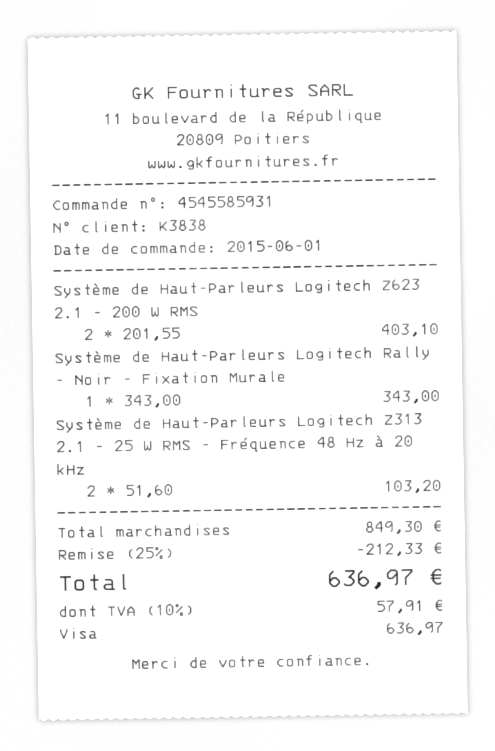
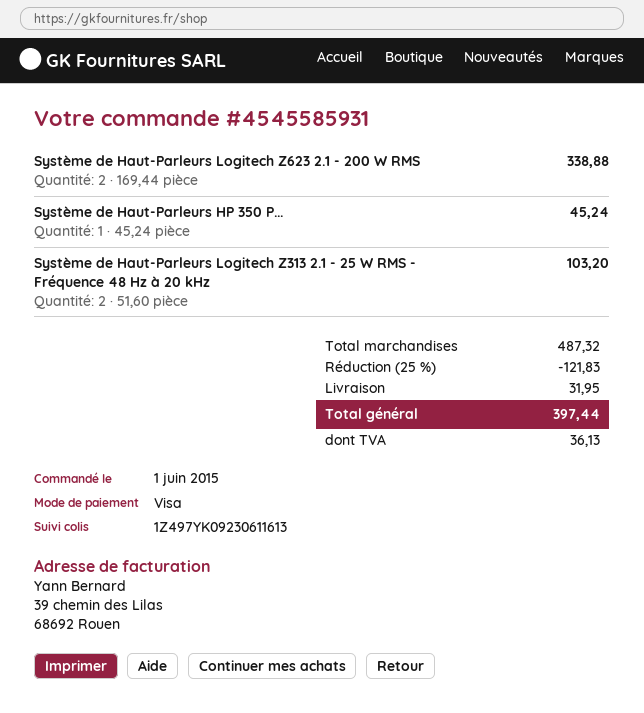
Système de Haut-Parleurs Logitech Z623 2.1 - 200 W RMS: 2 x 201.55 = 403.10 -> 2 x 169.44 = 338.88
Système de Haut-Parleurs Logitech Rally - Noir - Fixation Murale: 1 x 343.00 = 343.00 -> none
Système de Haut-Parleurs HP 350 P...: none -> 1 x 45.24 = 45.24
subtotal: 849.30 -> 487.32
discount: 25% = 212.33 -> 25% = 121.83
shipping: none -> 31.95
tax: 57.91 -> 36.13
total: 636.97 -> 397.44

